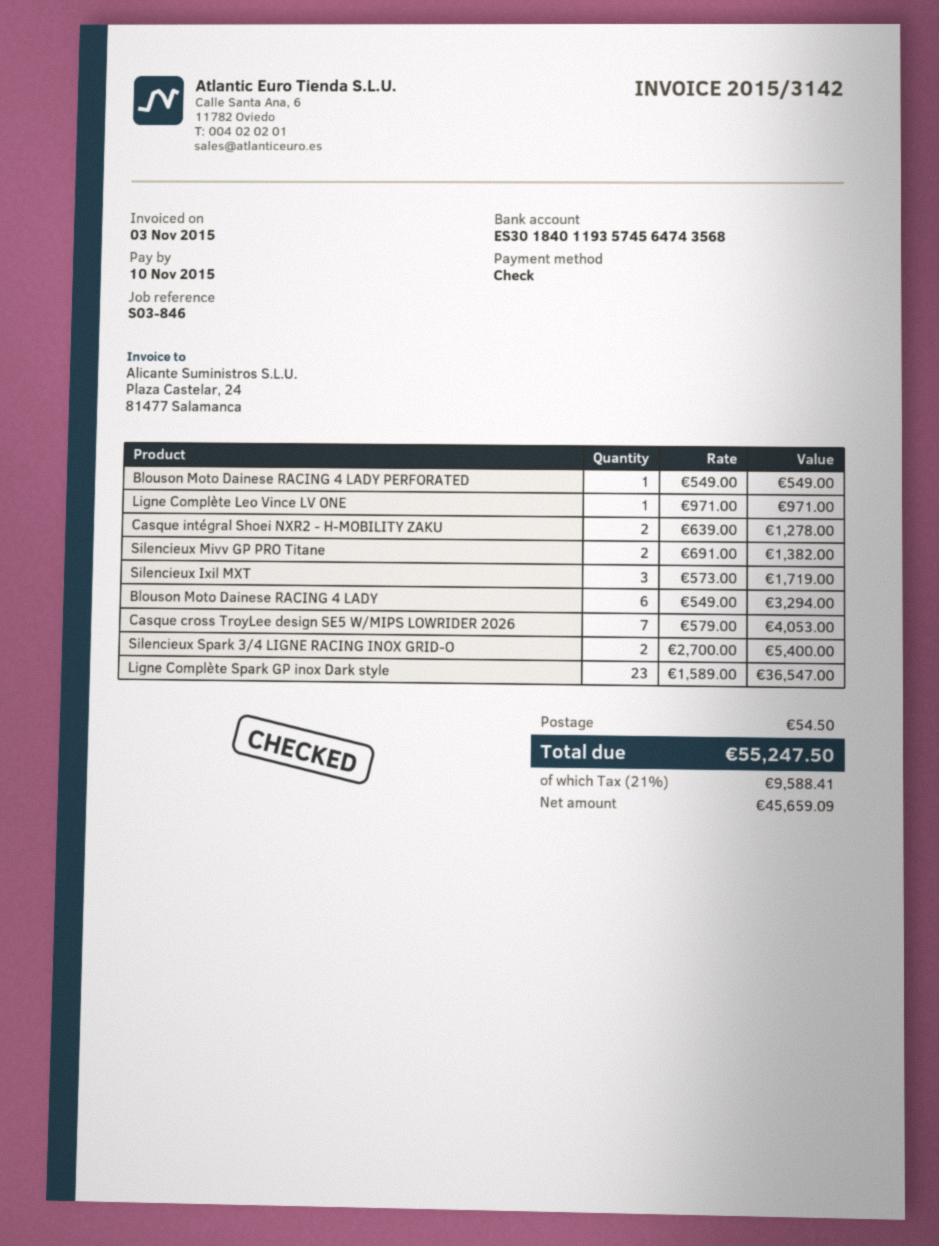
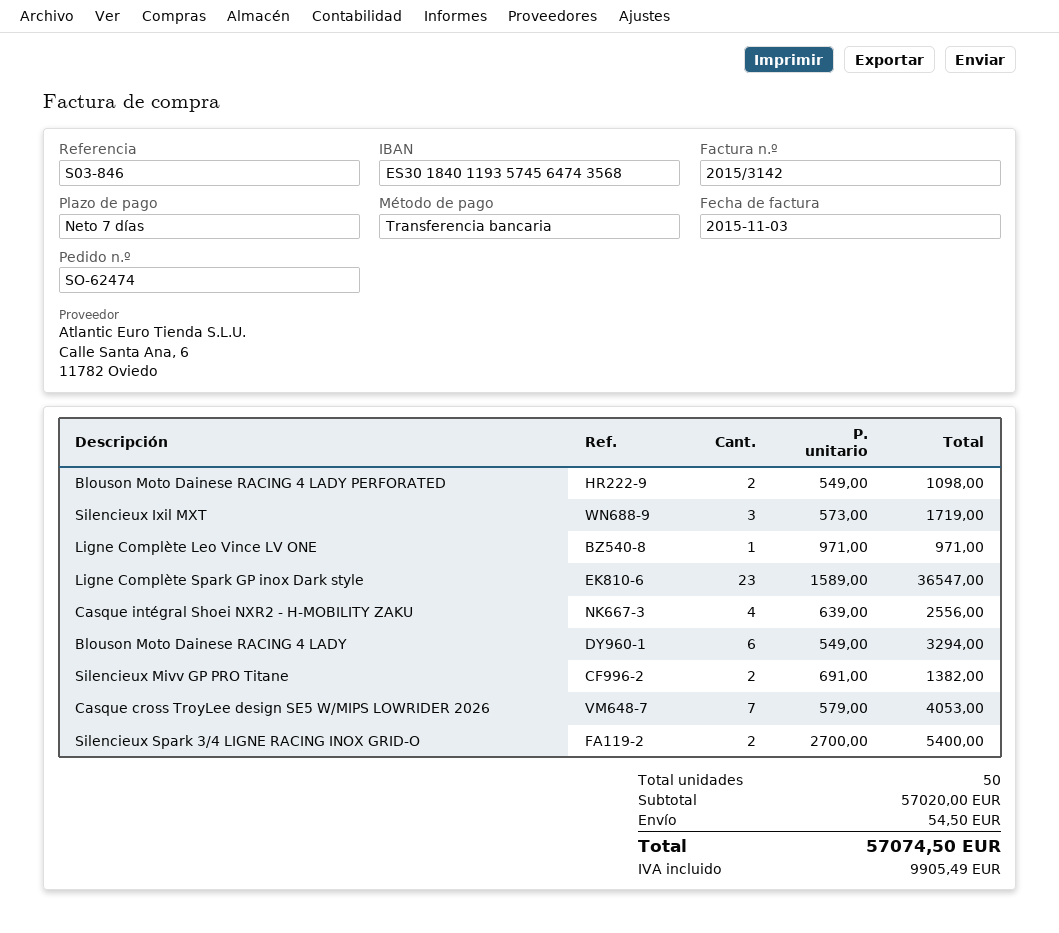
payment method: cheque -> bank transfer
Blouson Moto Dainese RACING 4 LADY PERFORATED: 1 x 549.00 = 549.00 -> 2 x 549.00 = 1098.00
Casque intégral Shoei NXR2 - H-MOBILITY ZAKU: 2 x 639.00 = 1278.00 -> 4 x 639.00 = 2556.00
tax: 9588.41 -> 9905.49
total: 55247.50 -> 57074.50

